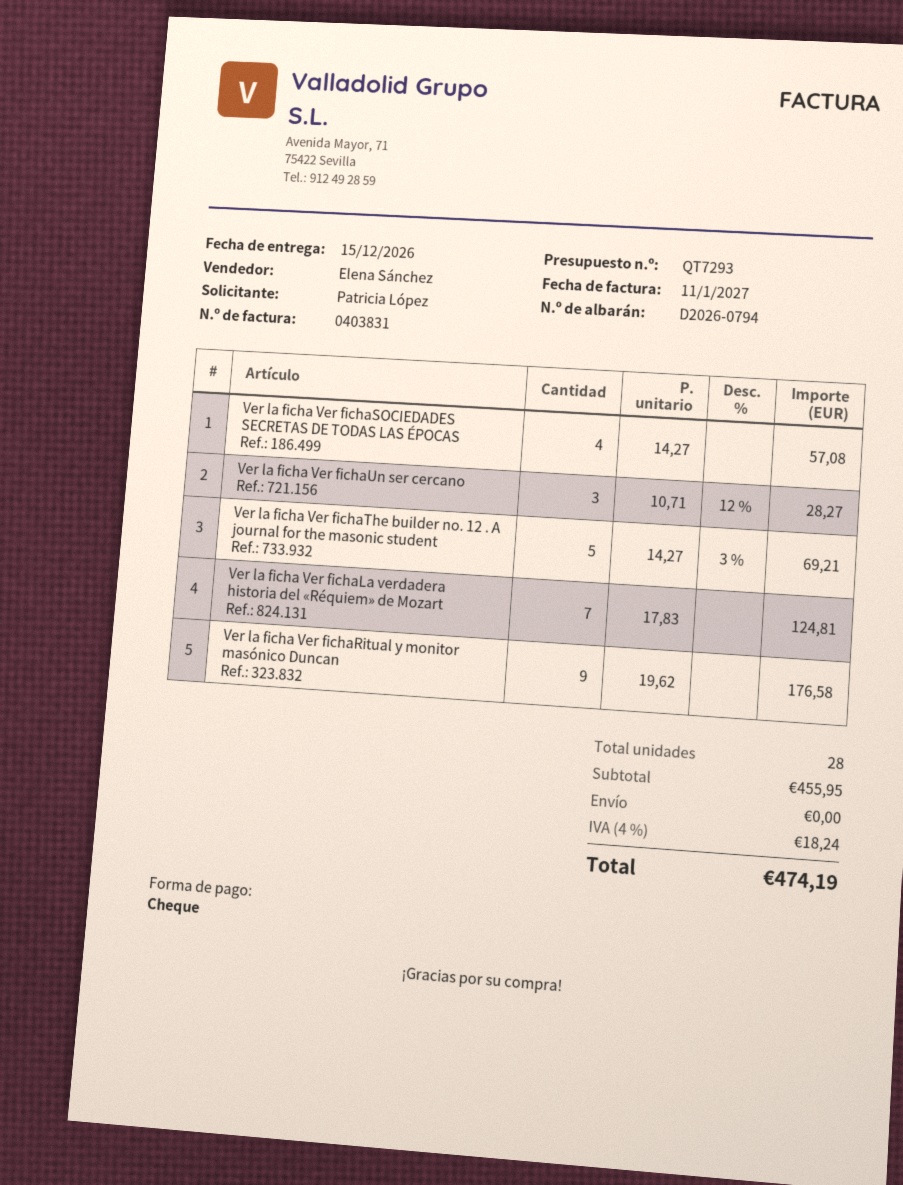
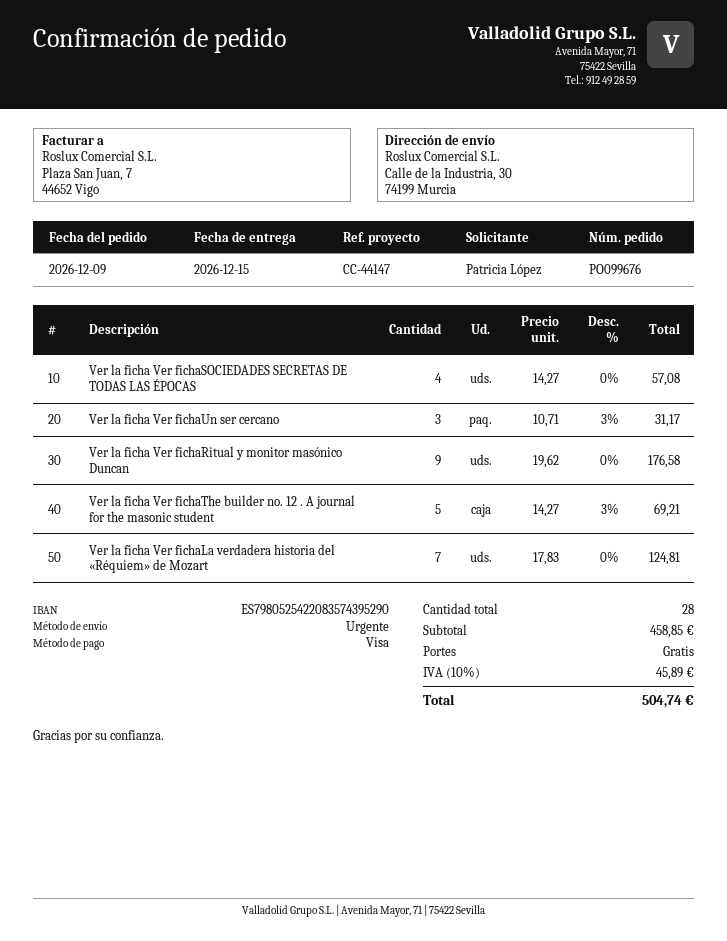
payment method: cheque -> Visa
Ver la ficha Ver fichaUn ser cercano: 3 x 10.71 - 12% = 28.27 -> 3 x 10.71 - 3% = 31.17
subtotal: 455.95 -> 458.85
tax: 4% = 18.24 -> 10% = 45.89
total: 474.19 -> 504.74

